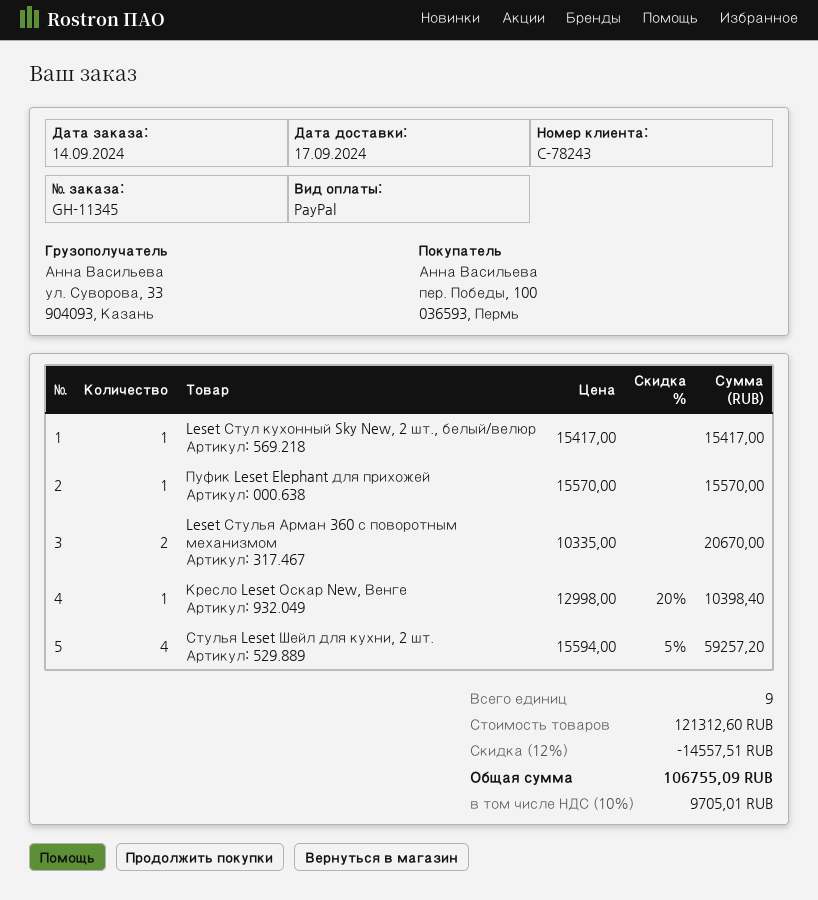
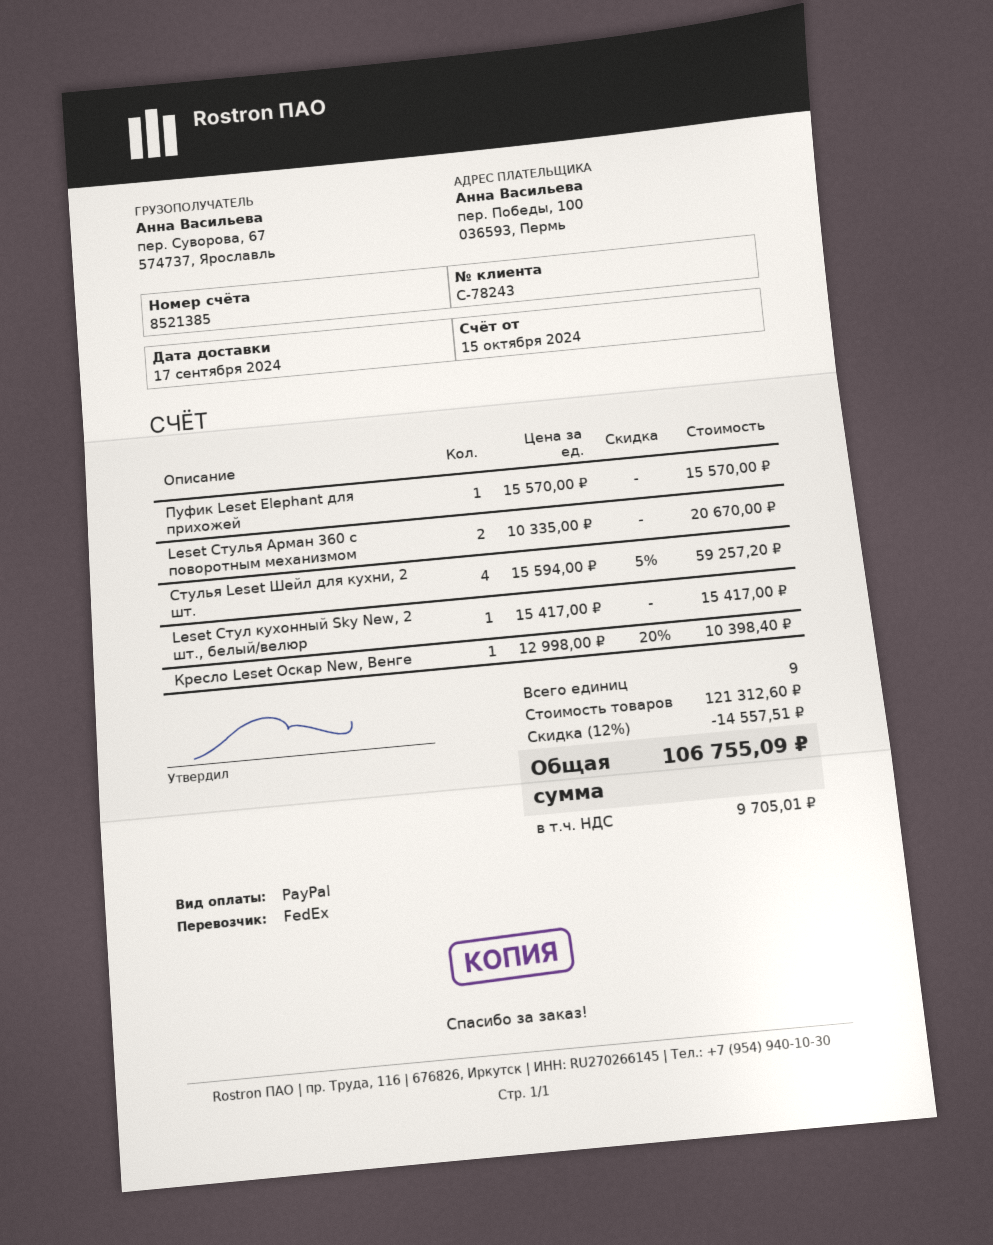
ship to: ул. Суворова, 33, 904093, Казань -> пер. Суворова, 67, 574737, Ярославль

